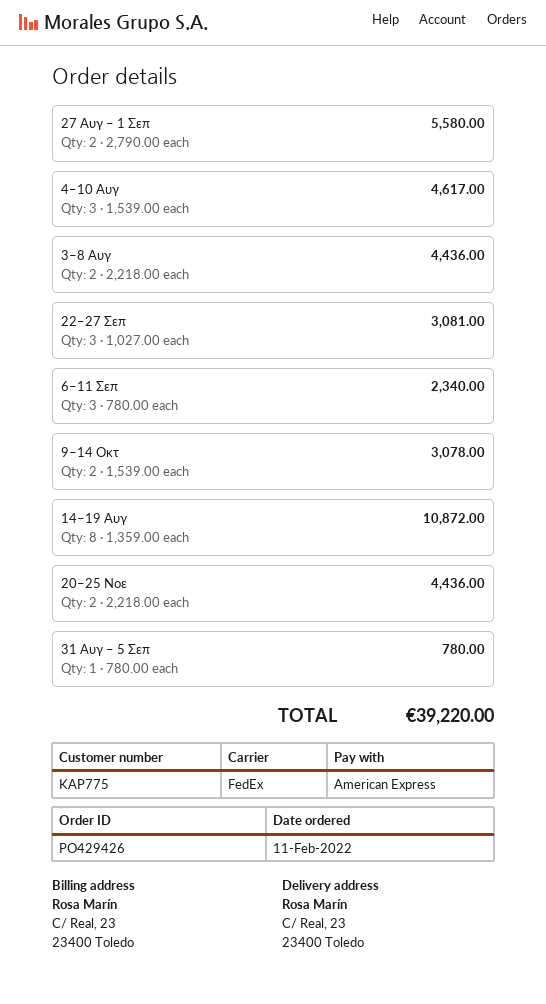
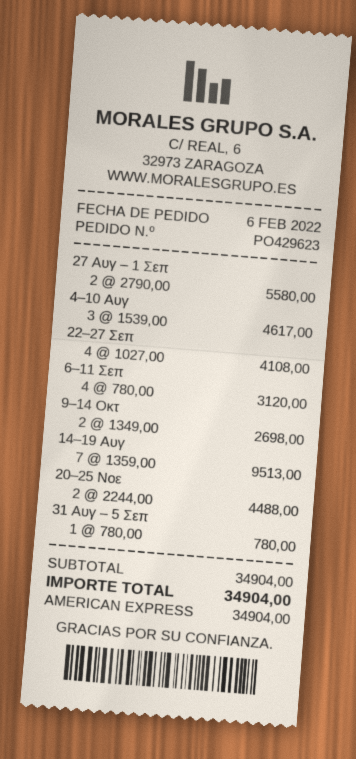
order number: PO429426 -> PO429623
order date: 2022-02-11 -> 2022-02-06
3–8 Αυγ: 2 x 2218.00 = 4436.00 -> none
22–27 Σεπ: 3 x 1027.00 = 3081.00 -> 4 x 1027.00 = 4108.00
6–11 Σεπ: 3 x 780.00 = 2340.00 -> 4 x 780.00 = 3120.00
9–14 Οκτ: 2 x 1539.00 = 3078.00 -> 2 x 1349.00 = 2698.00
14–19 Αυγ: 8 x 1359.00 = 10872.00 -> 7 x 1359.00 = 9513.00
20–25 Νοε: 2 x 2218.00 = 4436.00 -> 2 x 2244.00 = 4488.00
total: 39220.00 -> 34904.00

